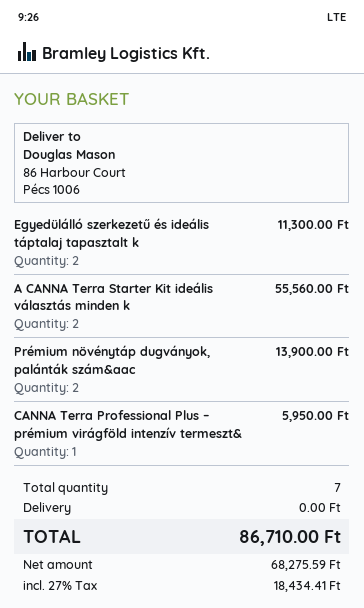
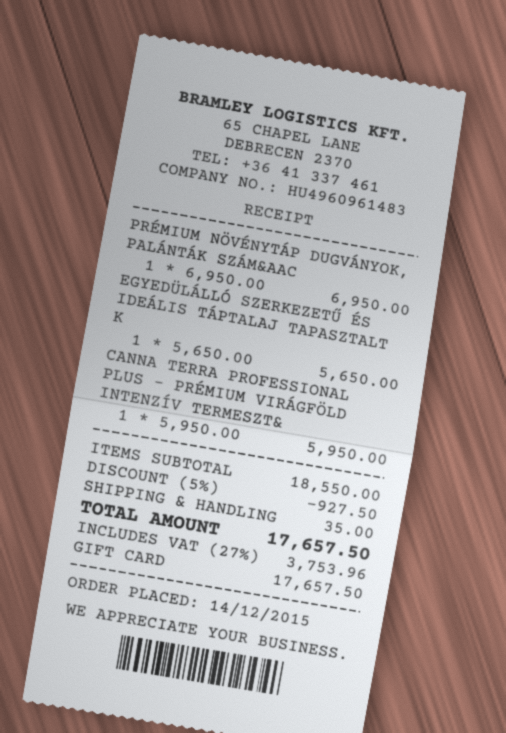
Egyedülálló szerkezetű és ideális táptalaj tapasztalt k: 2 for 11300.00 -> 1 for 5650.00
A CANNA Terra Starter Kit ideális választás minden k: 2 for 55560.00 -> none
Prémium növénytáp dugványok, palánták szám&aac: 2 for 13900.00 -> 1 for 6950.00
discount: none -> 5% = 927.50
shipping: 0.00 -> 35.00
tax: 27% = 18434.41 -> 27% = 3753.96
total: 86710.00 -> 17657.50

